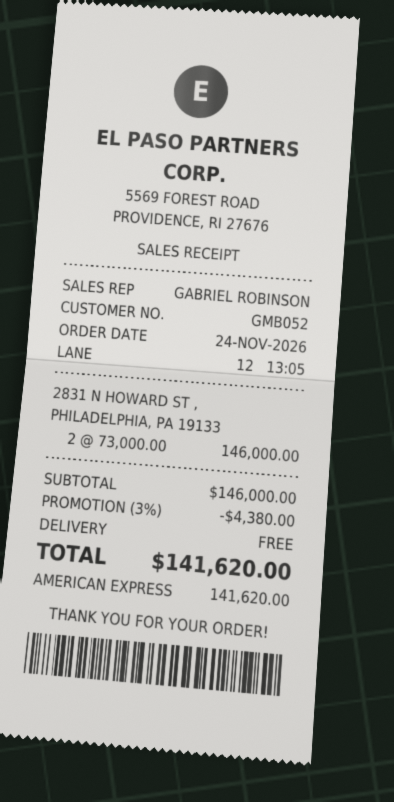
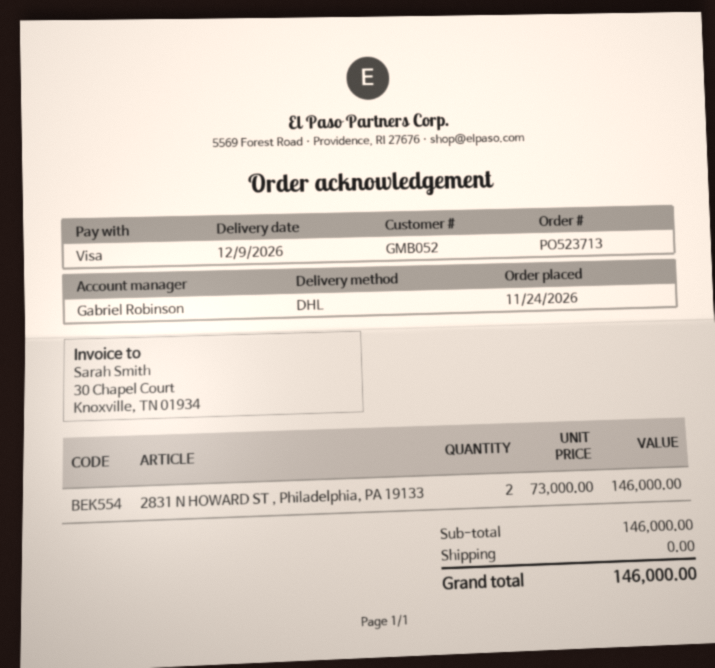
payment method: American Express -> Visa
discount: 3% = 4380.00 -> none
total: 141620.00 -> 146000.00

